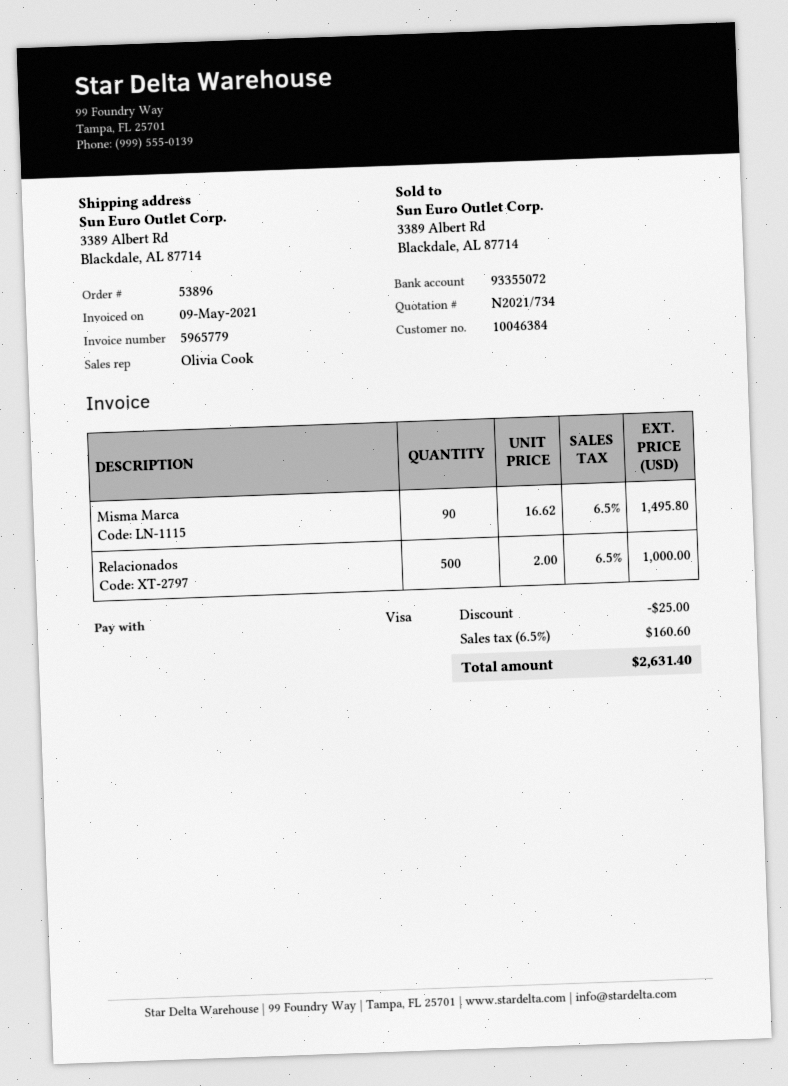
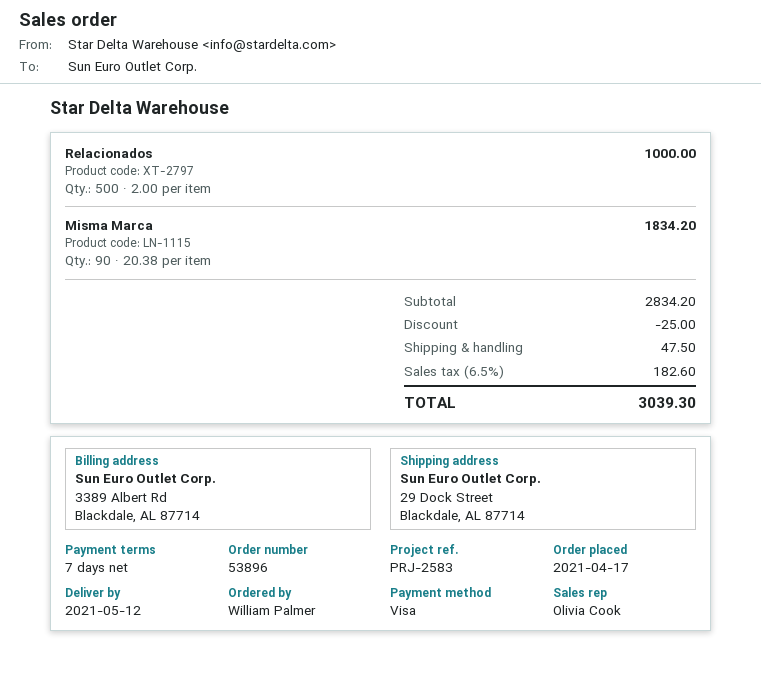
ship to: 3389 Albert Rd, Blackdale, AL 87714 -> 29 Dock Street, Blackdale, AL 87714
Misma Marca: 90 x 16.62 = 1495.80 -> 90 x 20.38 = 1834.20
shipping: none -> 47.50
tax: 6.5% = 160.60 -> 6.5% = 182.60
total: 2631.40 -> 3039.30

